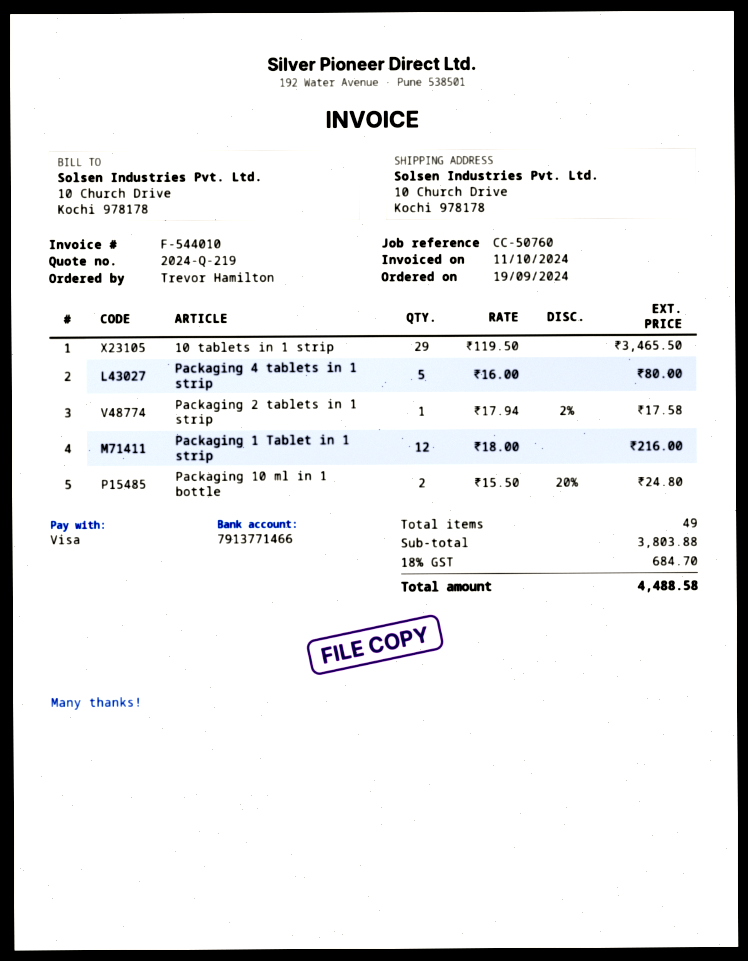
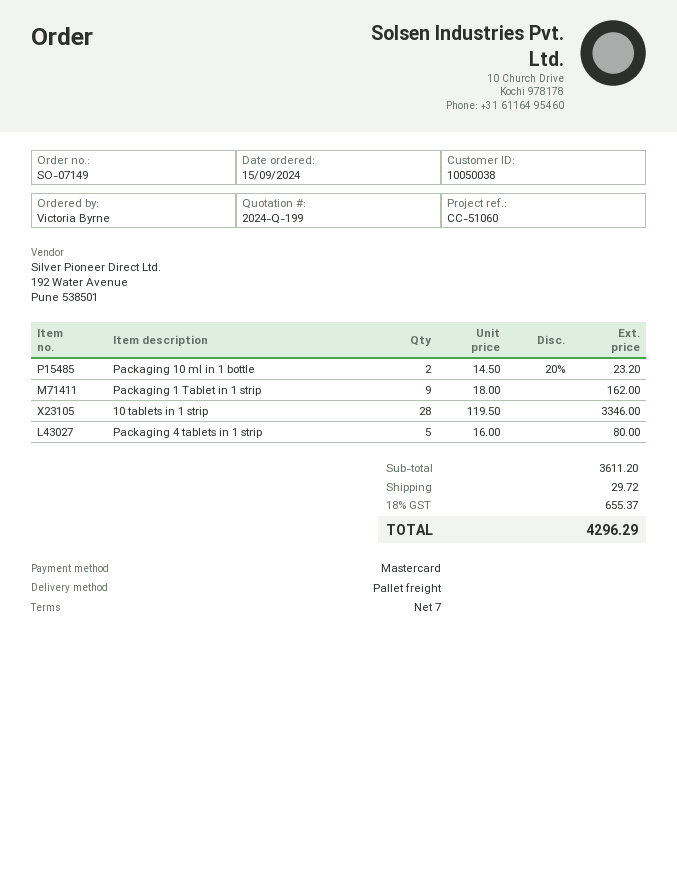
quote number: 2024-Q-219 -> 2024-Q-199
order date: 2024-09-19 -> 2024-09-15
reference: CC-50760 -> CC-51060
ordered by: Trevor Hamilton -> Victoria Byrne
payment method: Visa -> Mastercard
10 tablets in 1 strip: 29 x 119.50 = 3465.50 -> 28 x 119.50 = 3346.00
Packaging 2 tablets in 1 strip: 1 x 17.94 - 2% = 17.58 -> none
Packaging 1 Tablet in 1 strip: 12 x 18.00 = 216.00 -> 9 x 18.00 = 162.00
Packaging 10 ml in 1 bottle: 2 x 15.50 - 20% = 24.80 -> 2 x 14.50 - 20% = 23.20
subtotal: 3803.88 -> 3611.20
shipping: none -> 29.72
tax: 18% = 684.70 -> 18% = 655.37
total: 4488.58 -> 4296.29

